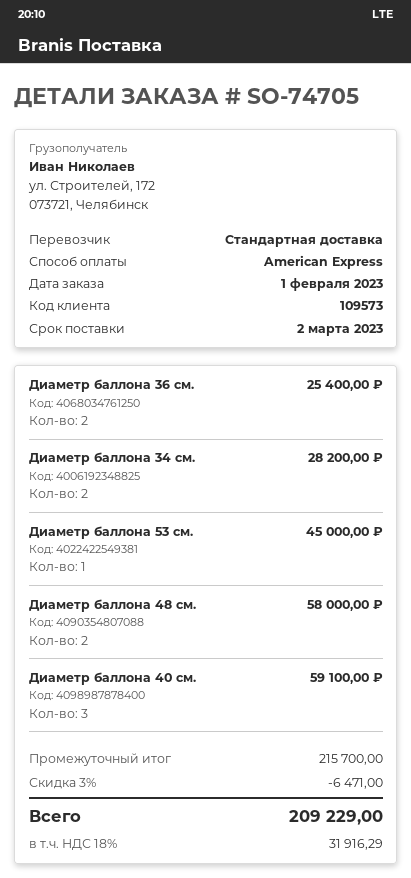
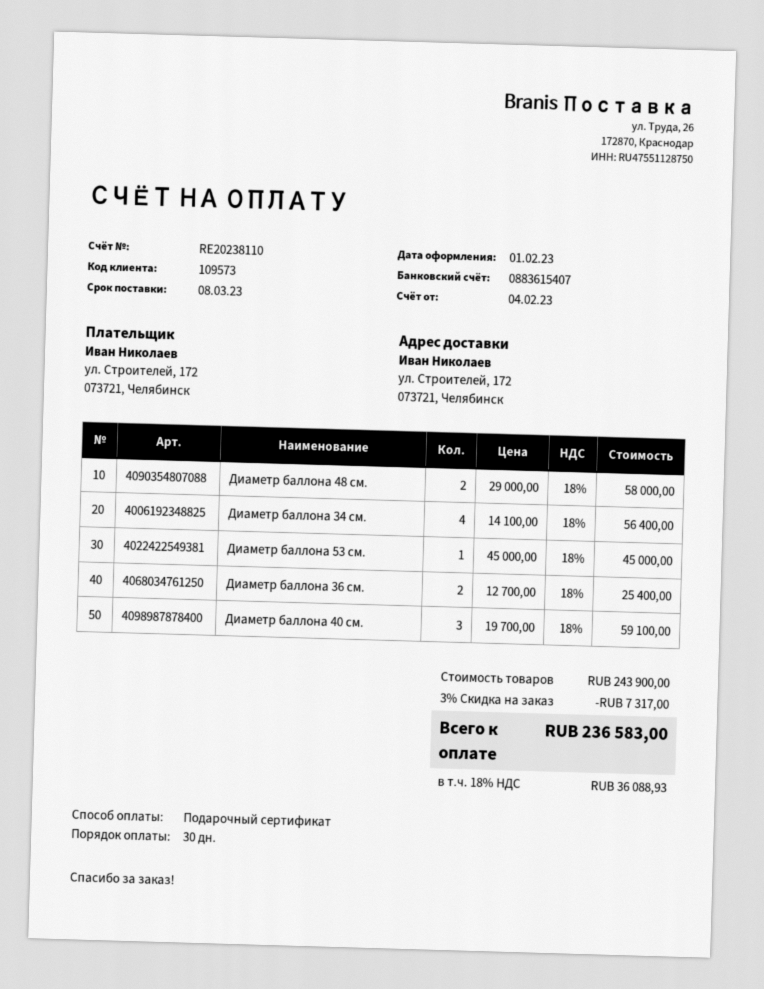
delivery date: 2023-03-02 -> 2023-03-08
payment method: American Express -> gift card
Диаметр баллона 34 см.: 2 for 28200.00 -> 4 for 56400.00
subtotal: 215700.00 -> 243900.00
discount: 3% = 6471.00 -> 3% = 7317.00
tax: 18% = 31916.29 -> 18% = 36088.93
total: 209229.00 -> 236583.00

